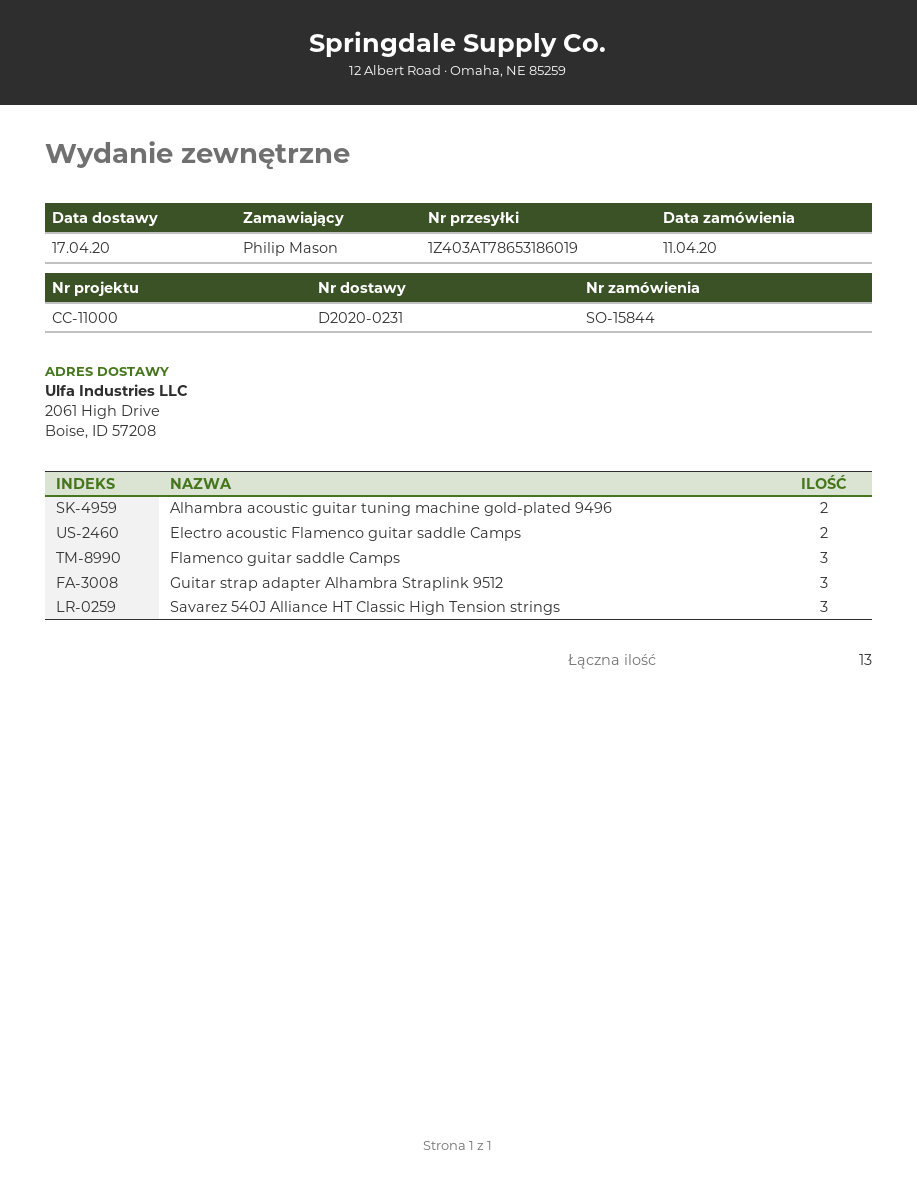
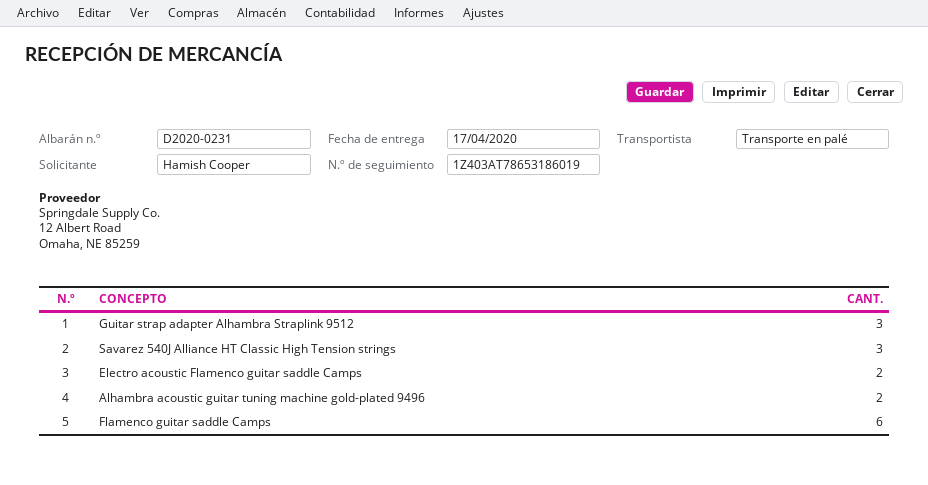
ordered by: Philip Mason -> Hamish Cooper
Flamenco guitar saddle Camps: 3 -> 6

